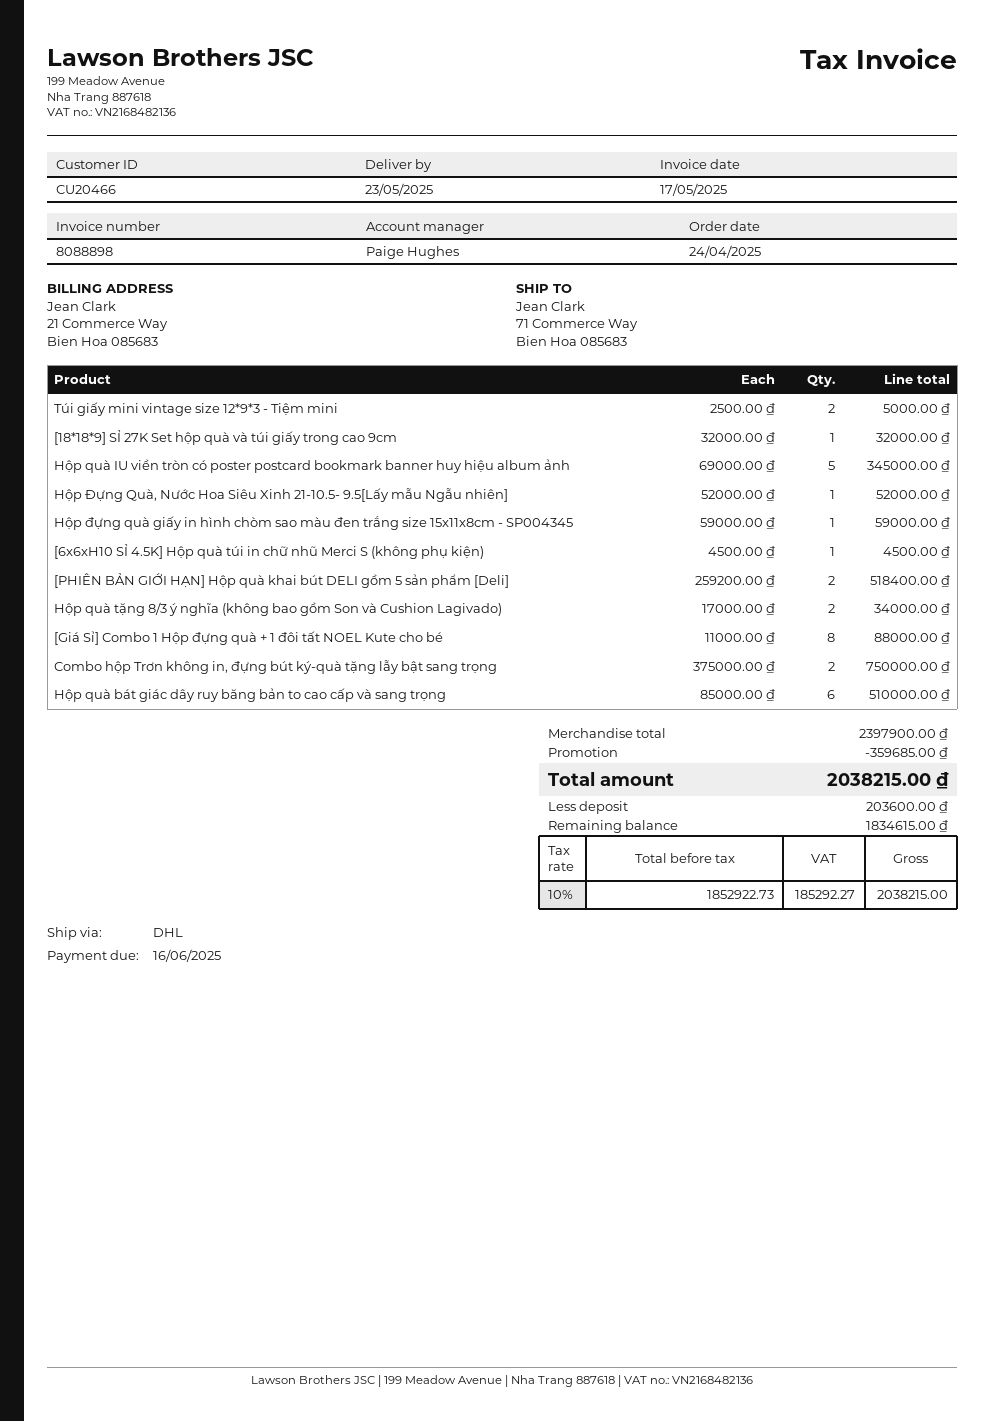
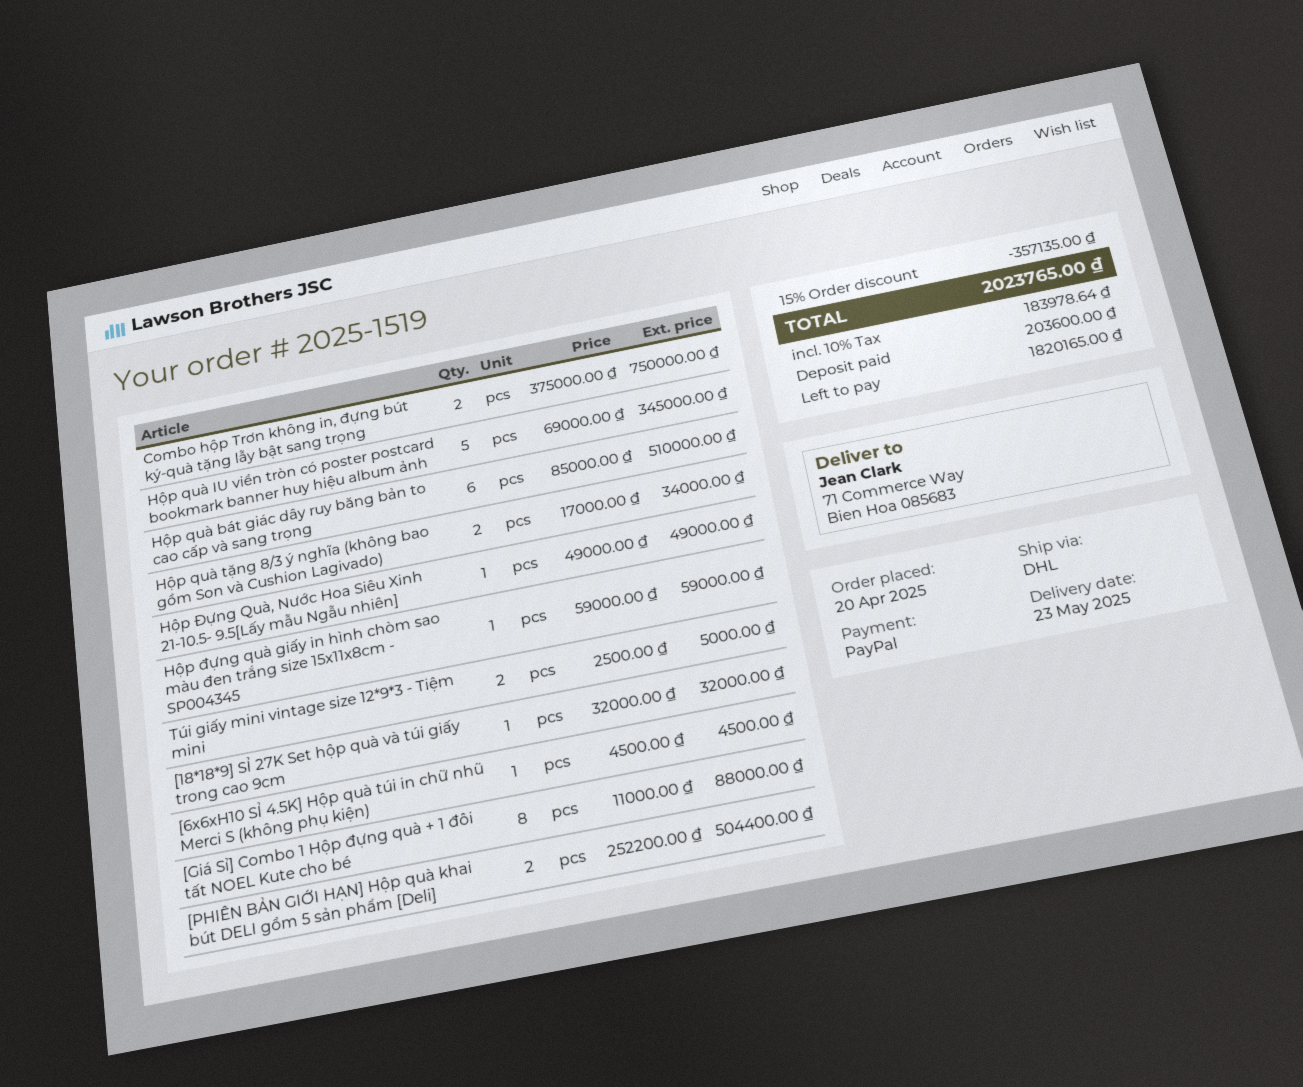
order date: 2025-04-24 -> 2025-04-20
Hộp Đựng Quà, Nước Hoa Siêu Xinh 21-10.5- 9.5[Lấy mẫu Ngẫu nhiên]: 1 x 52000.00 = 52000.00 -> 1 x 49000.00 = 49000.00
[PHIÊN BẢN GIỚI HẠN] Hộp quà khai bút DELI gồm 5 sản phẩm [Deli]: 2 x 259200.00 = 518400.00 -> 2 x 252200.00 = 504400.00
discount: 359685.00 -> 357135.00
tax: 10% = 185292.27 -> 10% = 183978.64
total: 2038215.00 -> 2023765.00
balance: 1834615.00 -> 1820165.00

